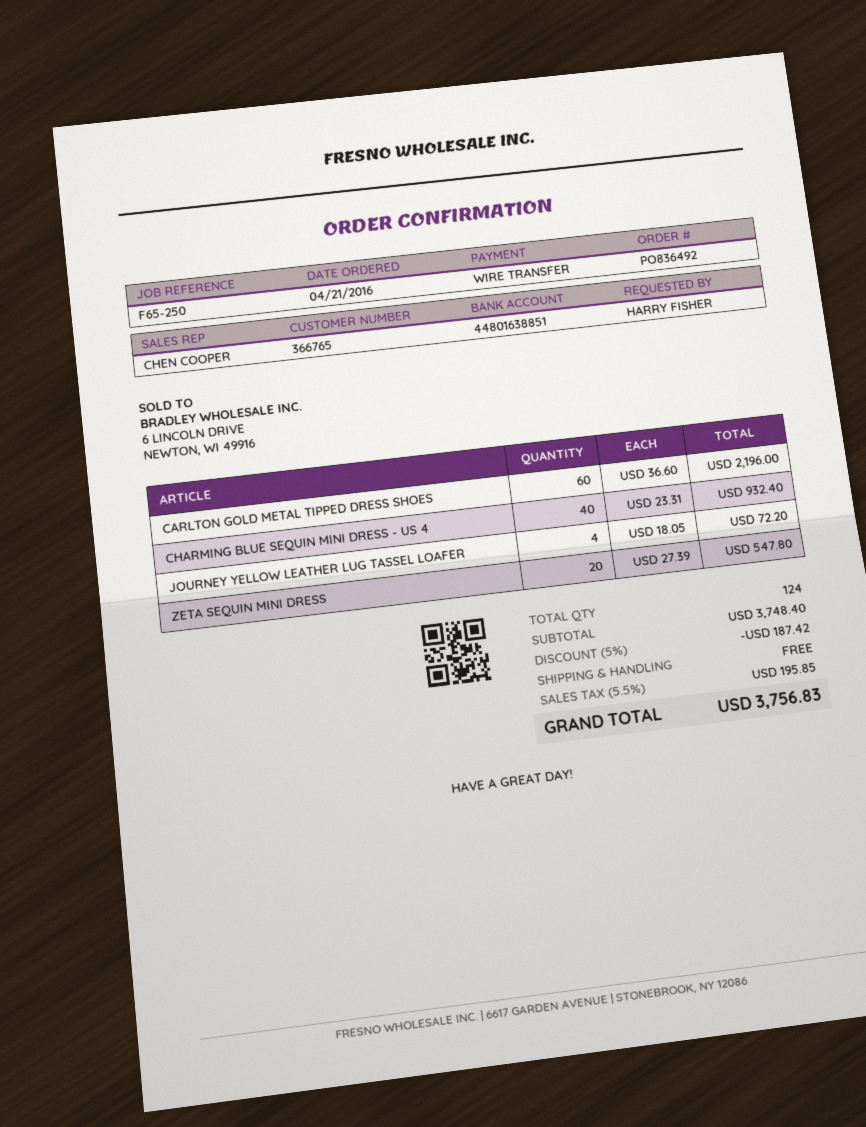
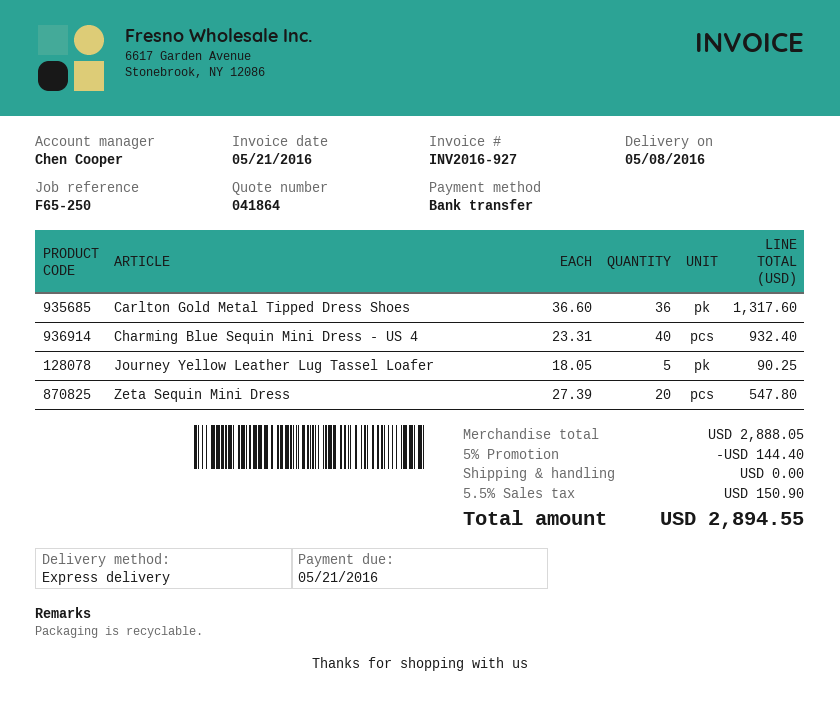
CARLTON GOLD METAL TIPPED DRESS SHOES: 60 x 36.60 = 2196.00 -> 36 x 36.60 = 1317.60
JOURNEY YELLOW LEATHER LUG TASSEL LOAFER: 4 x 18.05 = 72.20 -> 5 x 18.05 = 90.25
subtotal: 3748.40 -> 2888.05
discount: 5% = 187.42 -> 5% = 144.40
tax: 5.5% = 195.85 -> 5.5% = 150.90
total: 3756.83 -> 2894.55

